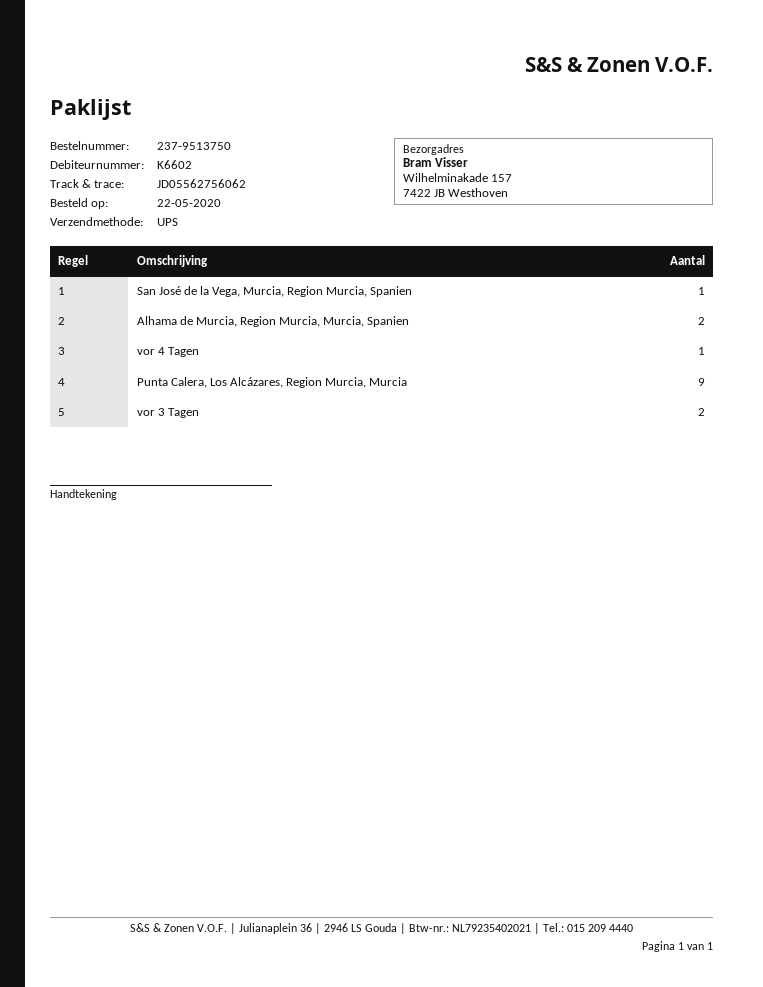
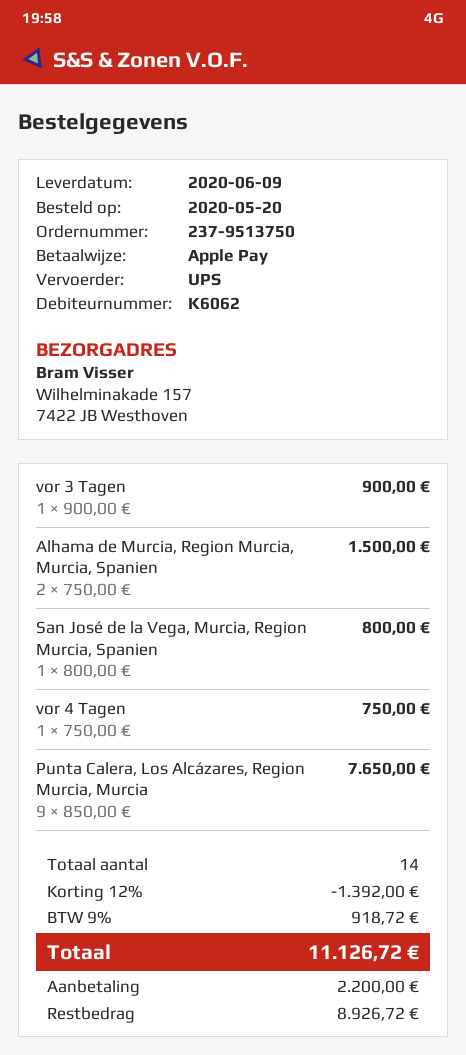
order date: 2020-05-22 -> 2020-05-20
customer number: K6602 -> K6062
vor 3 Tagen: 2 -> 1

